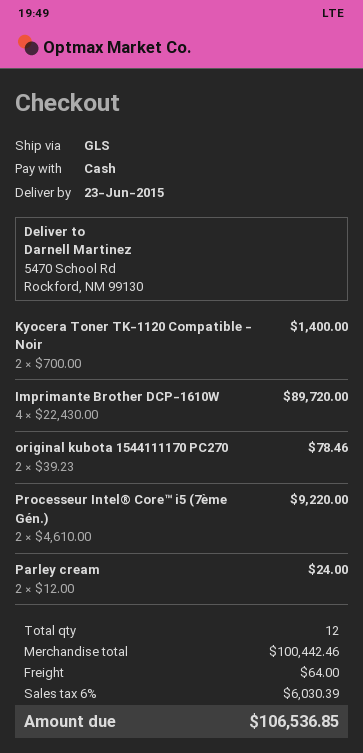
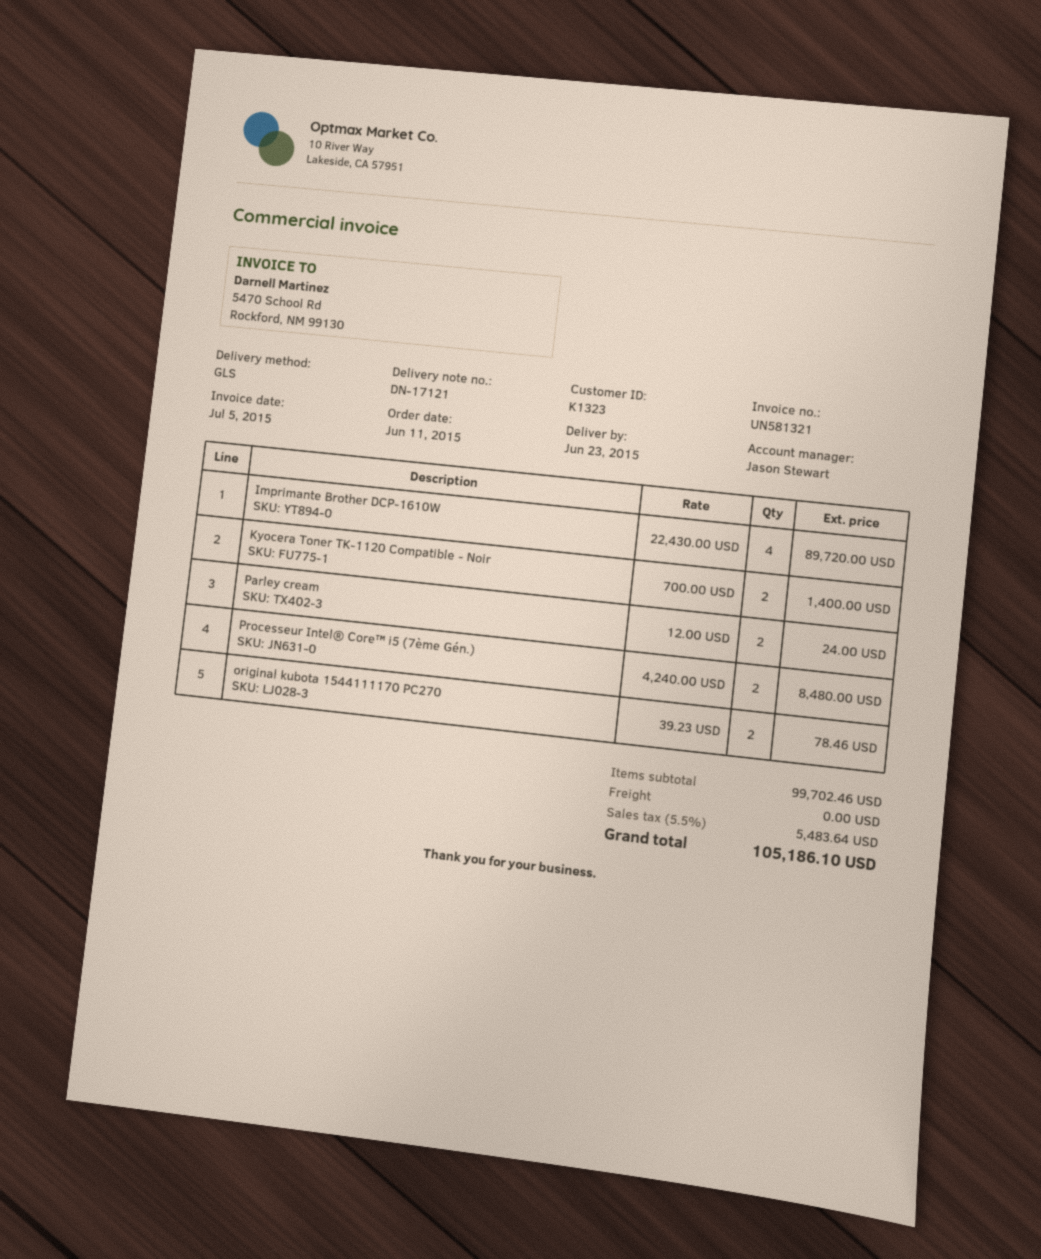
Processeur Intel® Core™ i5 (7ème Gén.): 2 x 4610.00 = 9220.00 -> 2 x 4240.00 = 8480.00
subtotal: 100442.46 -> 99702.46
shipping: 64.00 -> 0.00
tax: 6% = 6030.39 -> 5.5% = 5483.64
total: 106536.85 -> 105186.10

